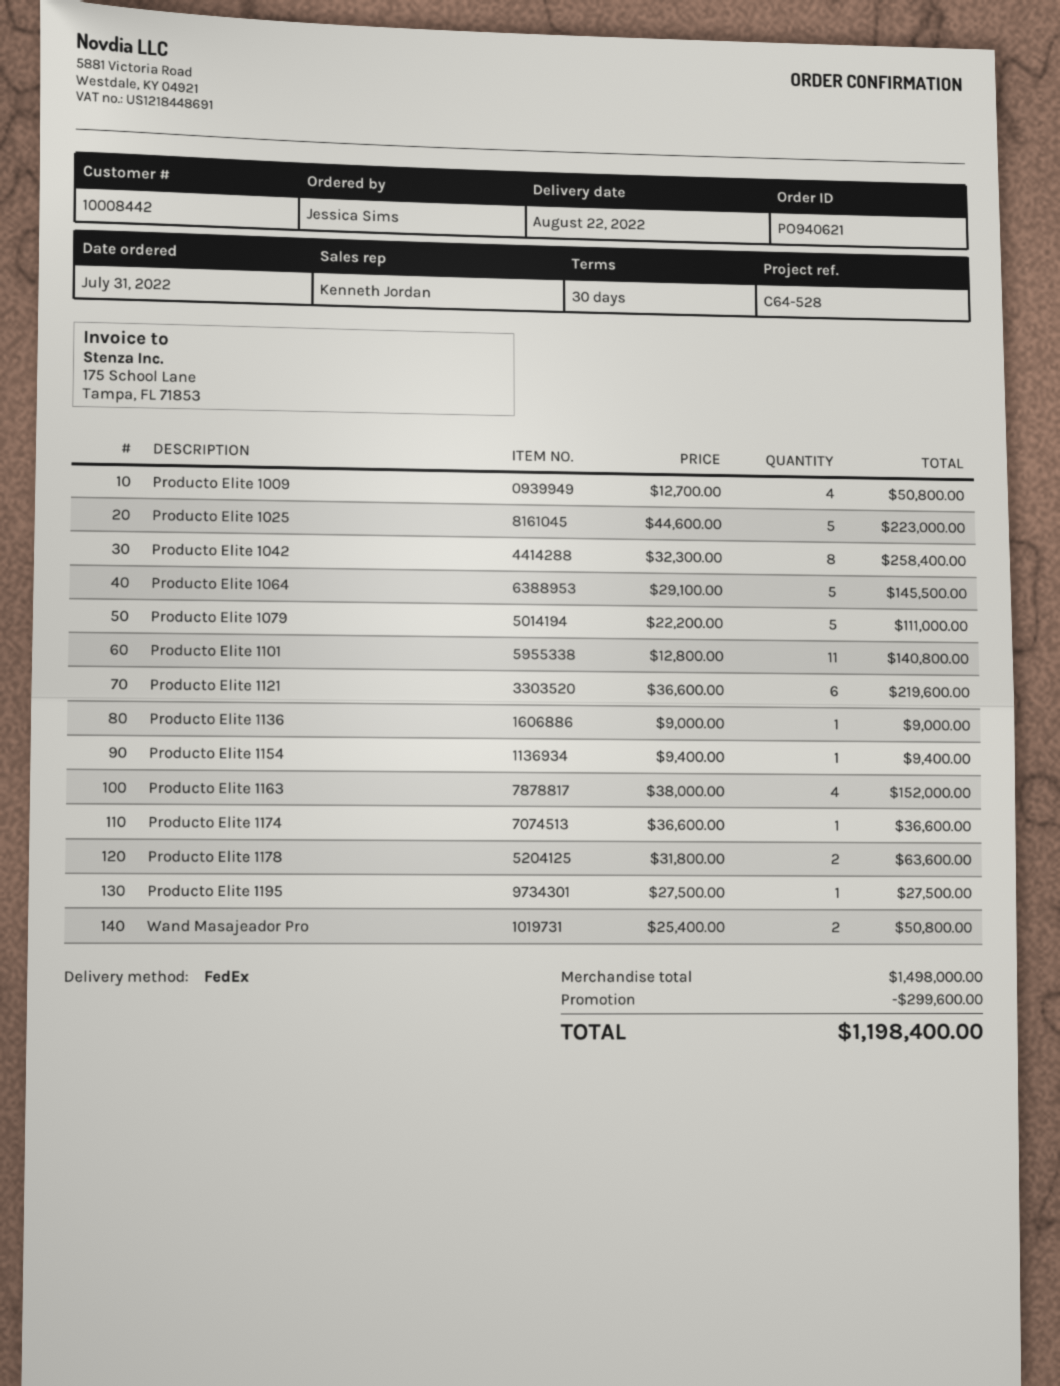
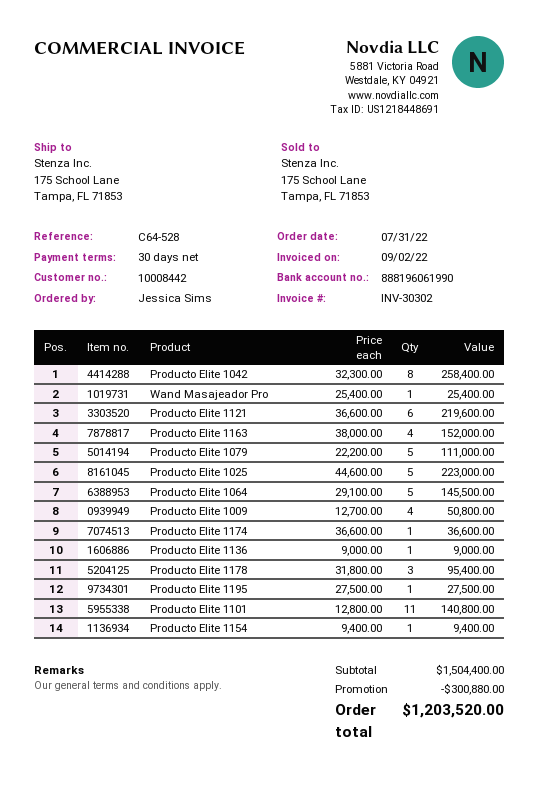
Producto Elite 1178: 2 x 31800.00 = 63600.00 -> 3 x 31800.00 = 95400.00
Wand Masajeador Pro: 2 x 25400.00 = 50800.00 -> 1 x 25400.00 = 25400.00
subtotal: 1498000.00 -> 1504400.00
discount: 299600.00 -> 300880.00
total: 1198400.00 -> 1203520.00

